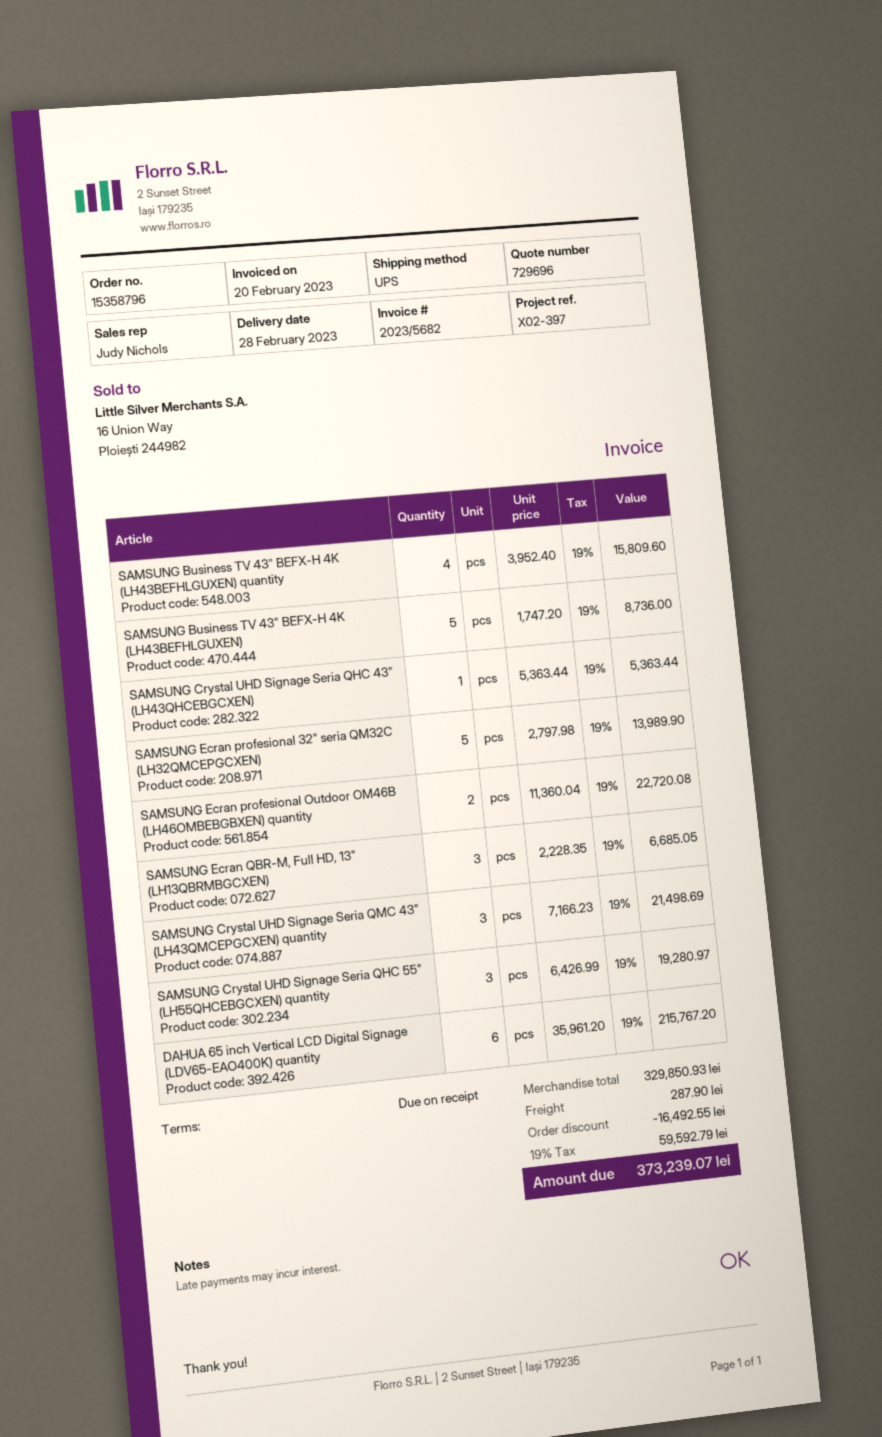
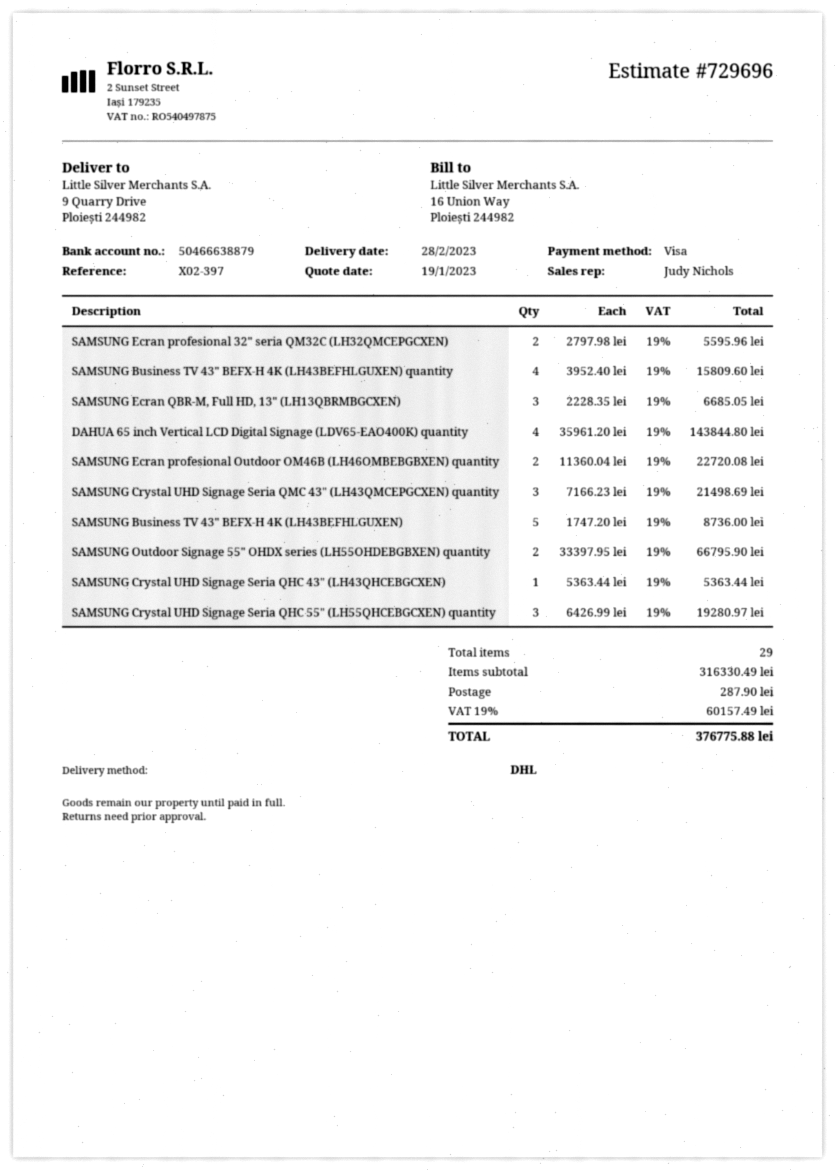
shipping method: UPS -> DHL
SAMSUNG Ecran profesional 32" seria QM32C (LH32QMCEPGCXEN): 5 x 2797.98 = 13989.90 -> 2 x 2797.98 = 5595.96
DAHUA 65 inch Vertical LCD Digital Signage (LDV65-EAO400K) quantity: 6 x 35961.20 = 215767.20 -> 4 x 35961.20 = 143844.80
SAMSUNG Outdoor Signage 55" OHDX series (LH55OHDEBGBXEN) quantity: none -> 2 x 33397.95 = 66795.90
subtotal: 329850.93 -> 316330.49
discount: 16492.55 -> none
tax: 19% = 59592.79 -> 19% = 60157.49
total: 373239.07 -> 376775.88

